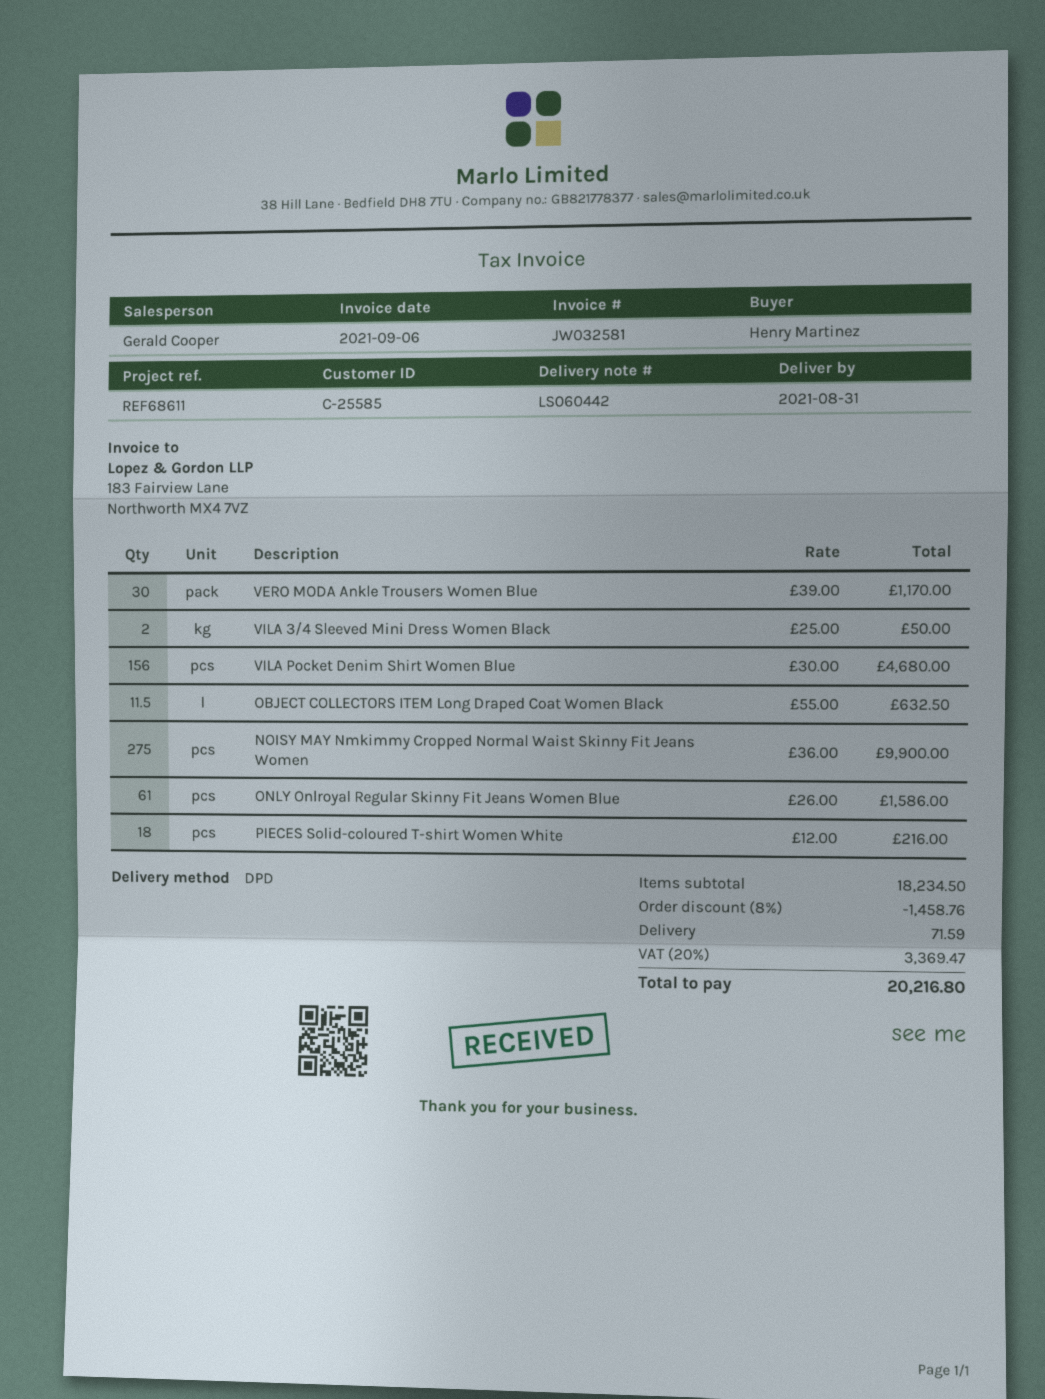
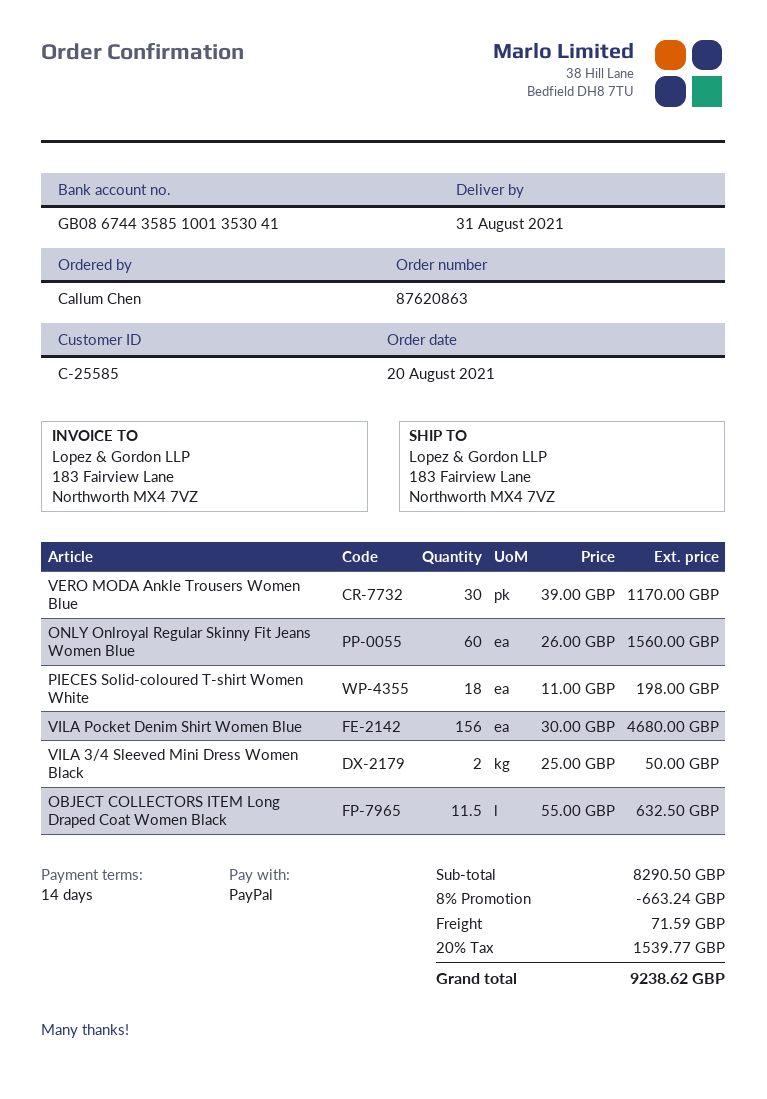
ordered by: Henry Martinez -> Callum Chen
NOISY MAY Nmkimmy Cropped Normal Waist Skinny Fit Jeans Women: 275 x 36.00 = 9900.00 -> none
ONLY Onlroyal Regular Skinny Fit Jeans Women Blue: 61 x 26.00 = 1586.00 -> 60 x 26.00 = 1560.00
PIECES Solid-coloured T-shirt Women White: 18 x 12.00 = 216.00 -> 18 x 11.00 = 198.00
subtotal: 18234.50 -> 8290.50
discount: 8% = 1458.76 -> 8% = 663.24
tax: 20% = 3369.47 -> 20% = 1539.77
total: 20216.80 -> 9238.62

